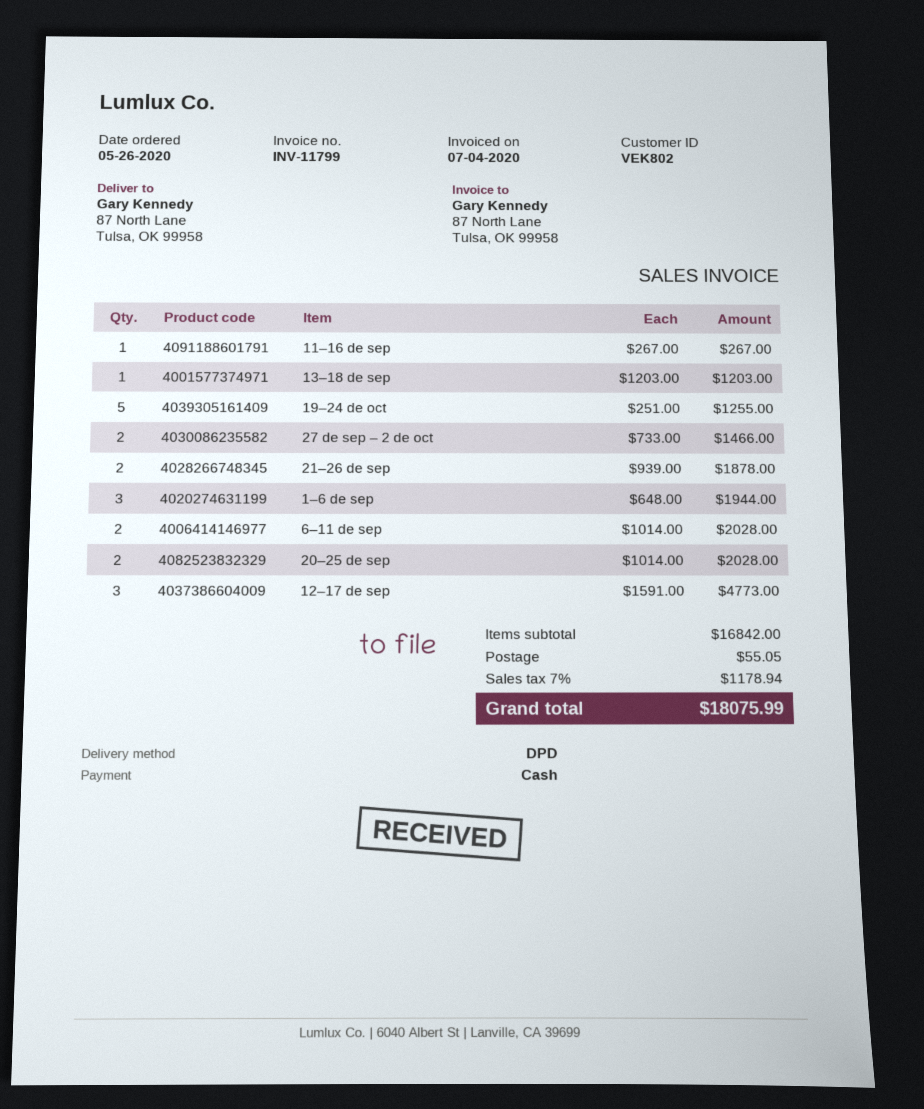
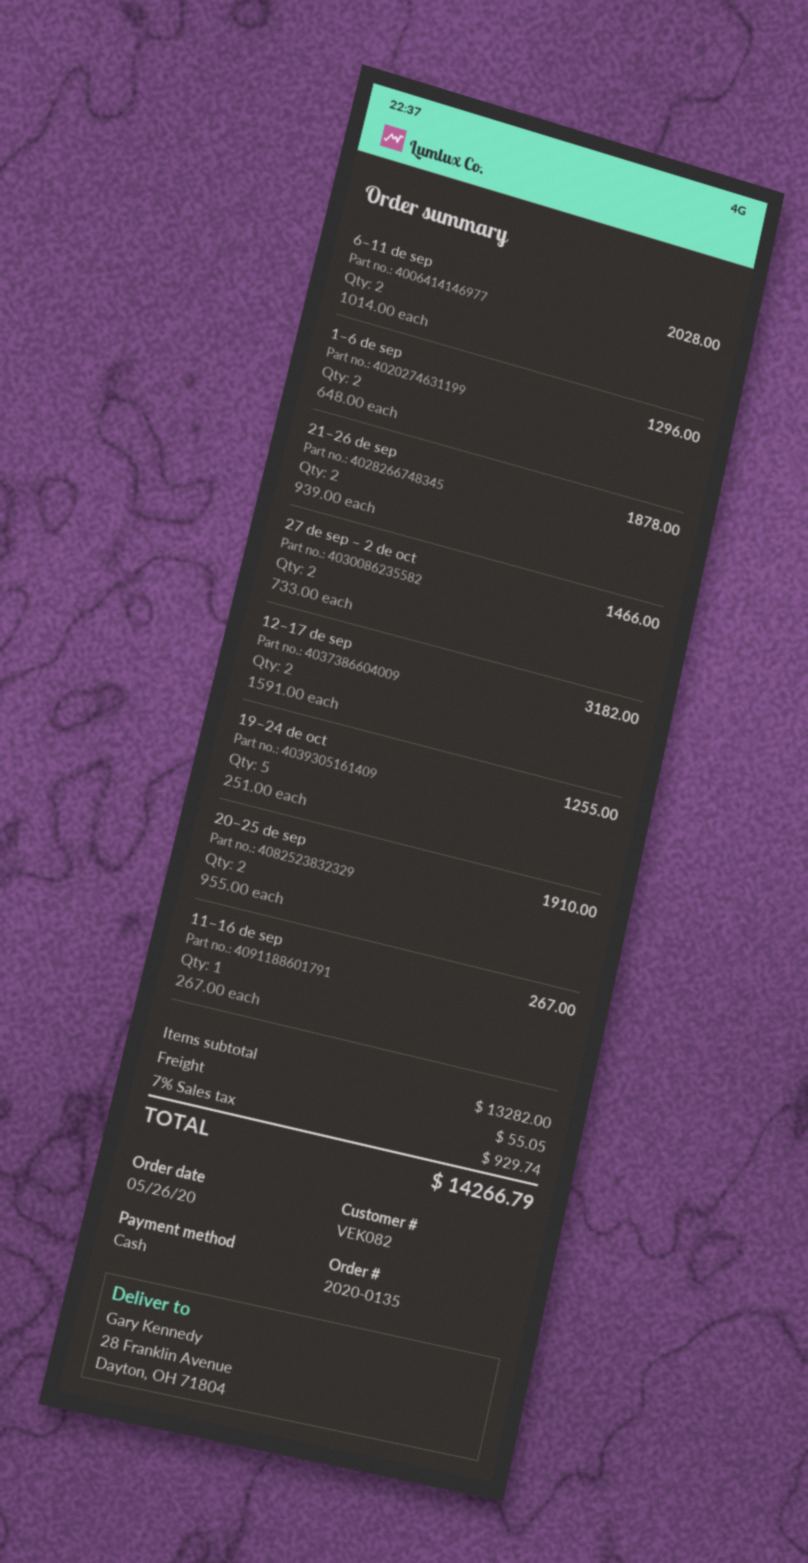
customer number: VEK802 -> VEK082
ship to: 87 North Lane, Tulsa, OK 99958 -> 28 Franklin Avenue, Dayton, OH 71804
13–18 de sep: 1 x 1203.00 = 1203.00 -> none
1–6 de sep: 3 x 648.00 = 1944.00 -> 2 x 648.00 = 1296.00
20–25 de sep: 2 x 1014.00 = 2028.00 -> 2 x 955.00 = 1910.00
12–17 de sep: 3 x 1591.00 = 4773.00 -> 2 x 1591.00 = 3182.00
subtotal: 16842.00 -> 13282.00
tax: 7% = 1178.94 -> 7% = 929.74
total: 18075.99 -> 14266.79

